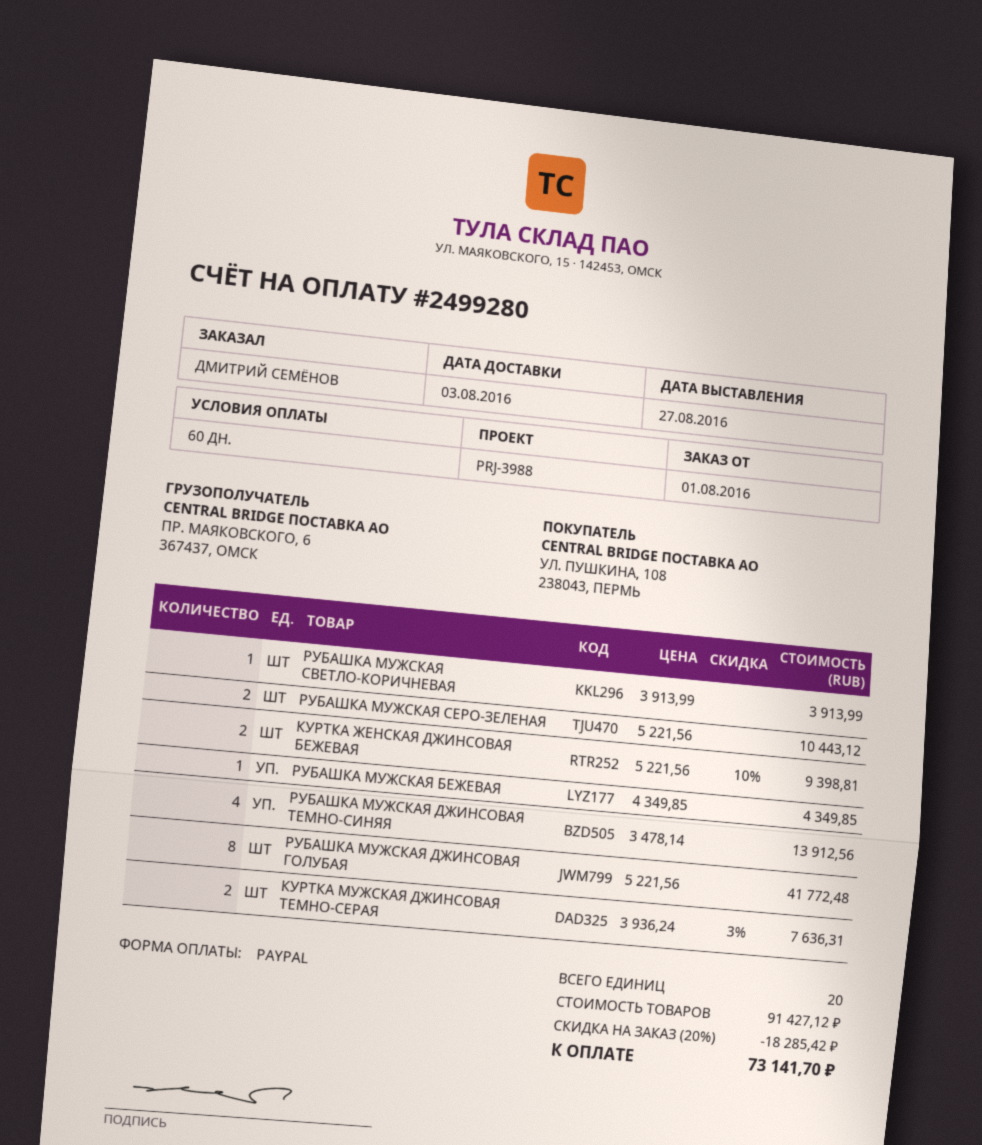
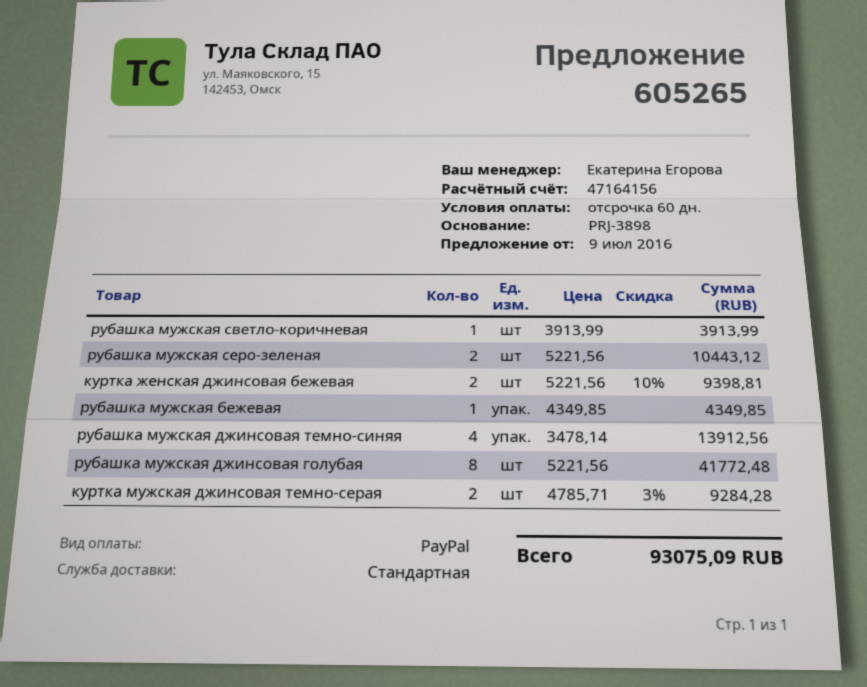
reference: PRJ-3988 -> PRJ-3898
КУРТКА МУЖСКАЯ ДЖИНСОВАЯ ТЕМНО-СЕРАЯ: 2 x 3936.24 - 3% = 7636.31 -> 2 x 4785.71 - 3% = 9284.28
discount: 20% = 18285.42 -> none
total: 73141.70 -> 93075.09

